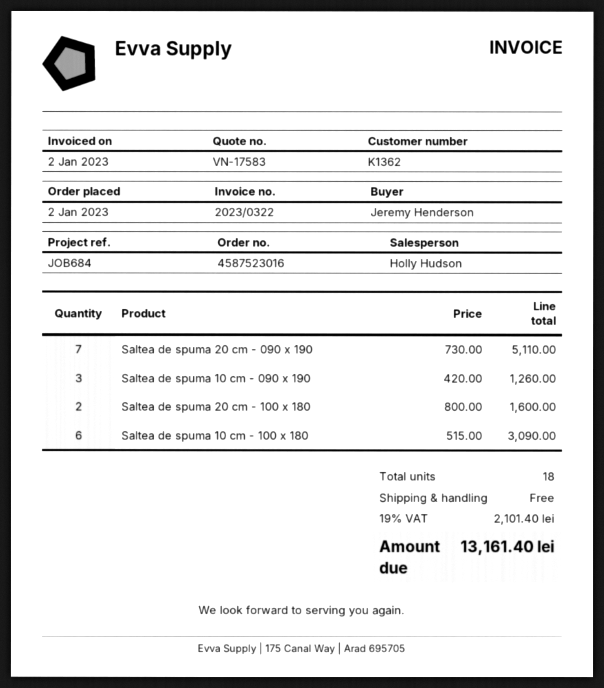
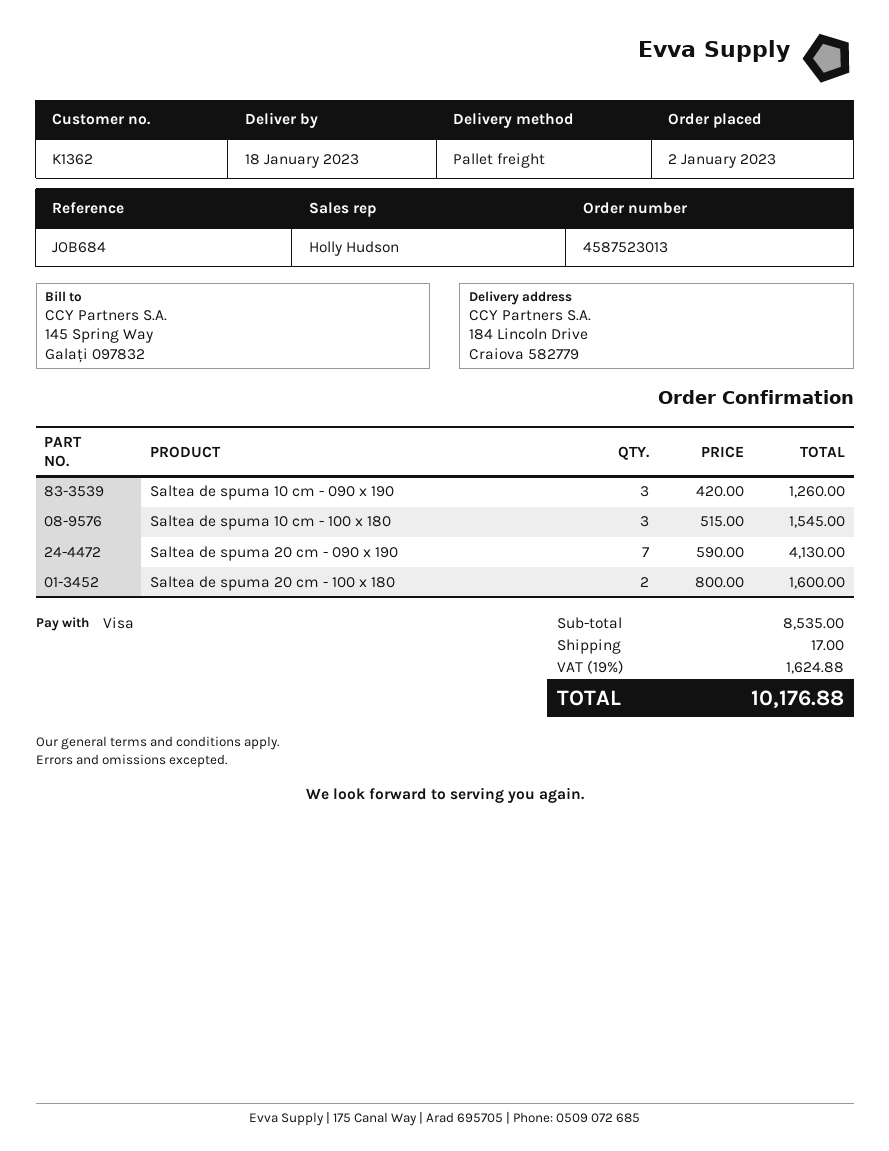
order number: 4587523016 -> 4587523013
Saltea de spuma 20 cm - 090 x 190: 7 x 730.00 = 5110.00 -> 7 x 590.00 = 4130.00
Saltea de spuma 10 cm - 100 x 180: 6 x 515.00 = 3090.00 -> 3 x 515.00 = 1545.00
shipping: 0.00 -> 17.00
tax: 19% = 2101.40 -> 19% = 1624.88
total: 13161.40 -> 10176.88

